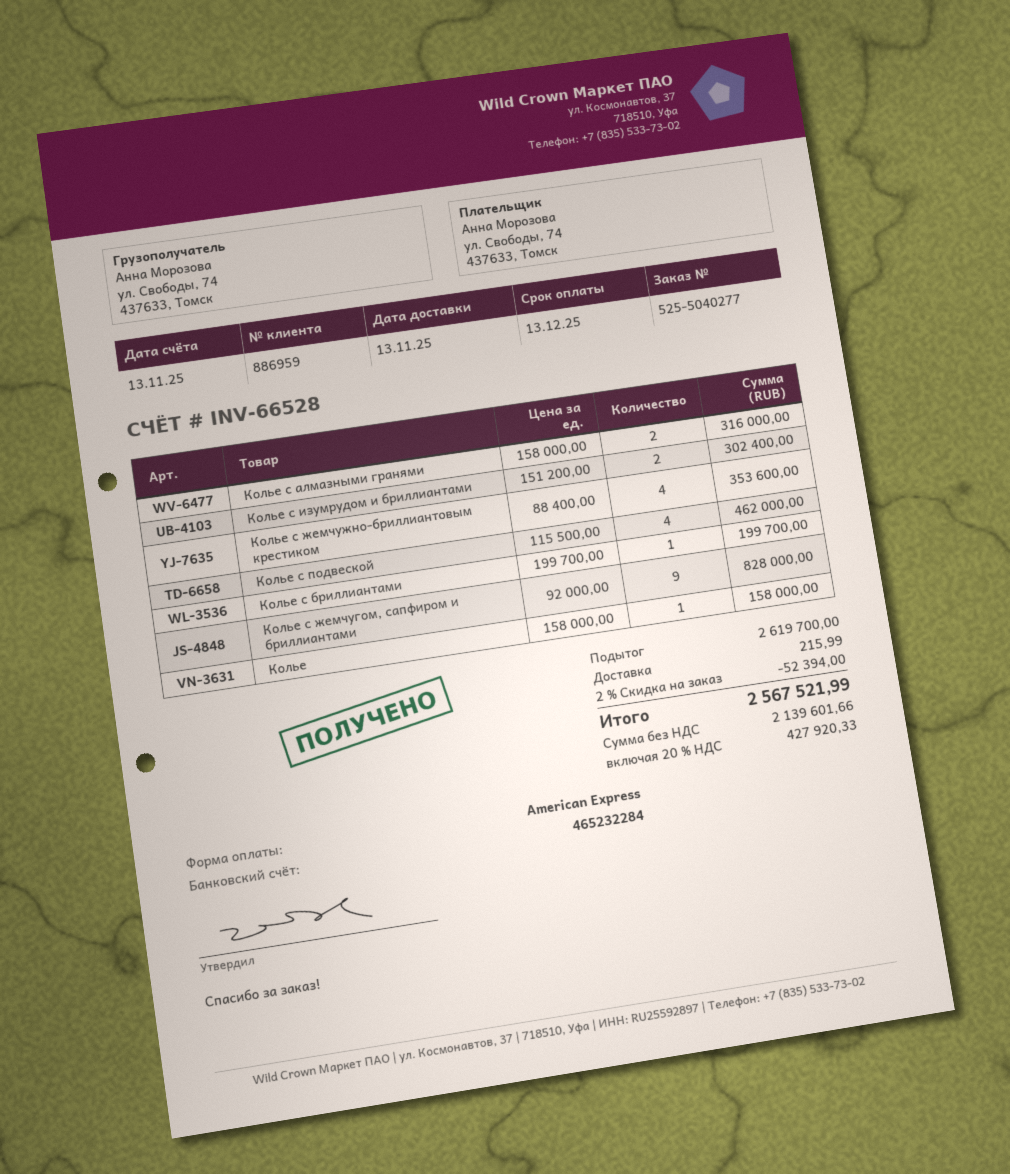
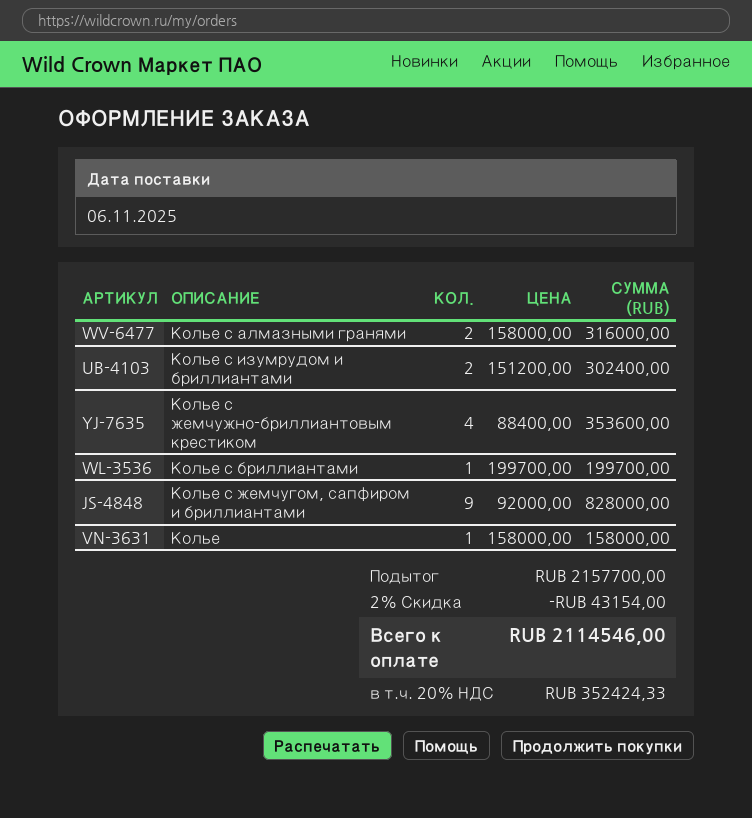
delivery date: 2025-11-13 -> 2025-11-06
Колье с подвеской: 4 x 115500.00 = 462000.00 -> none
subtotal: 2619700.00 -> 2157700.00
discount: 2% = 52394.00 -> 2% = 43154.00
shipping: 215.99 -> none
tax: 20% = 427920.33 -> 20% = 352424.33
total: 2567521.99 -> 2114546.00

